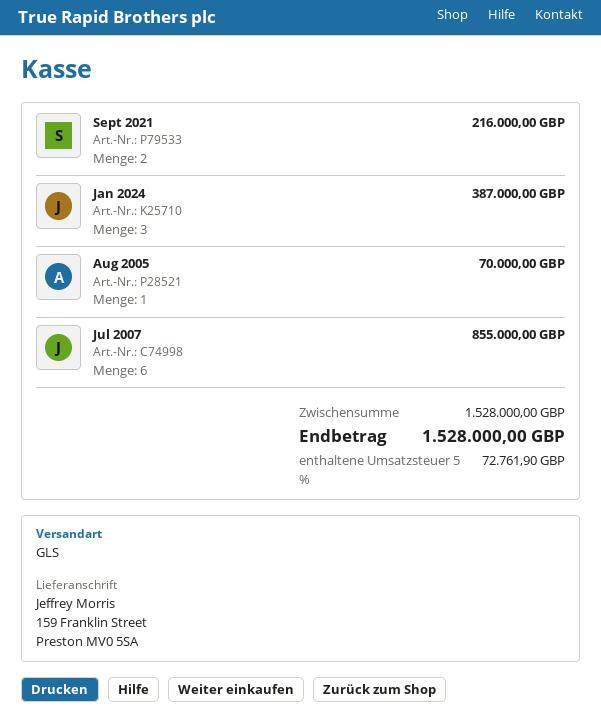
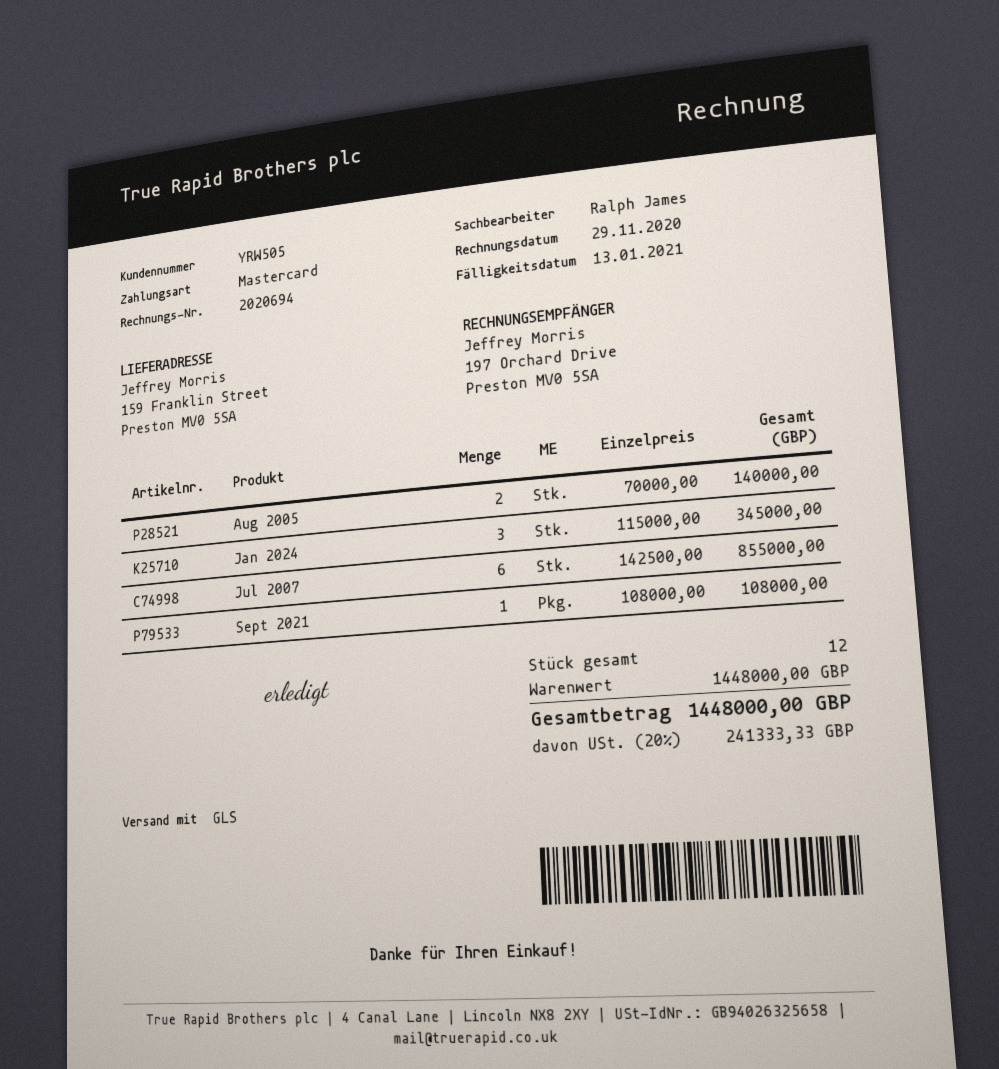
Sept 2021: 2 for 216000.00 -> 1 for 108000.00
Jan 2024: 3 for 387000.00 -> 3 for 345000.00
Aug 2005: 1 for 70000.00 -> 2 for 140000.00
subtotal: 1528000.00 -> 1448000.00
tax: 5% = 72761.90 -> 20% = 241333.33
total: 1528000.00 -> 1448000.00

